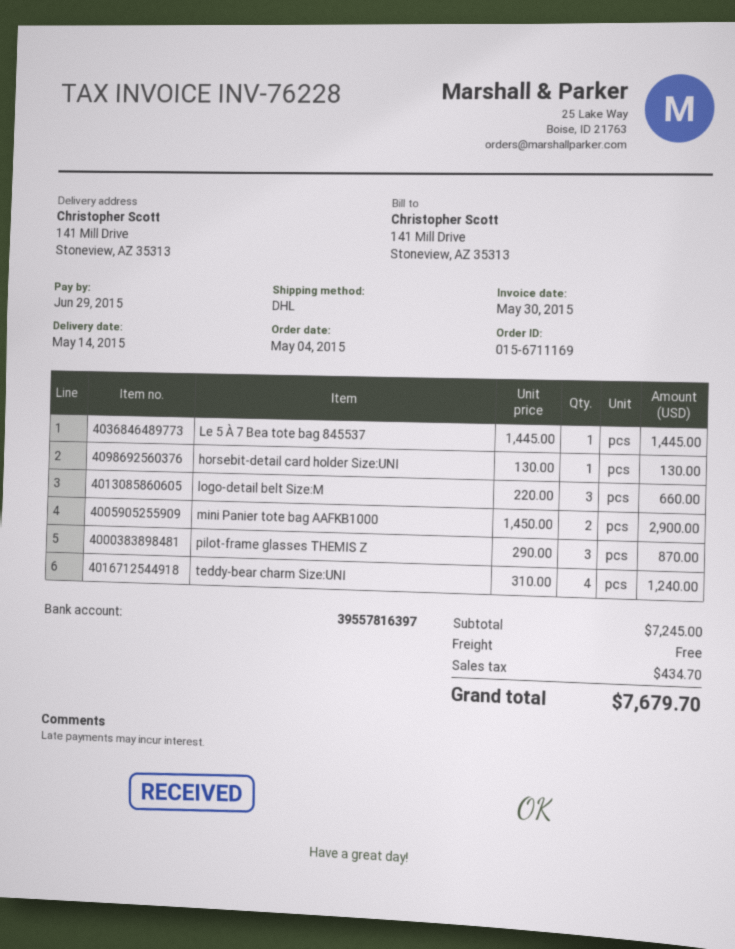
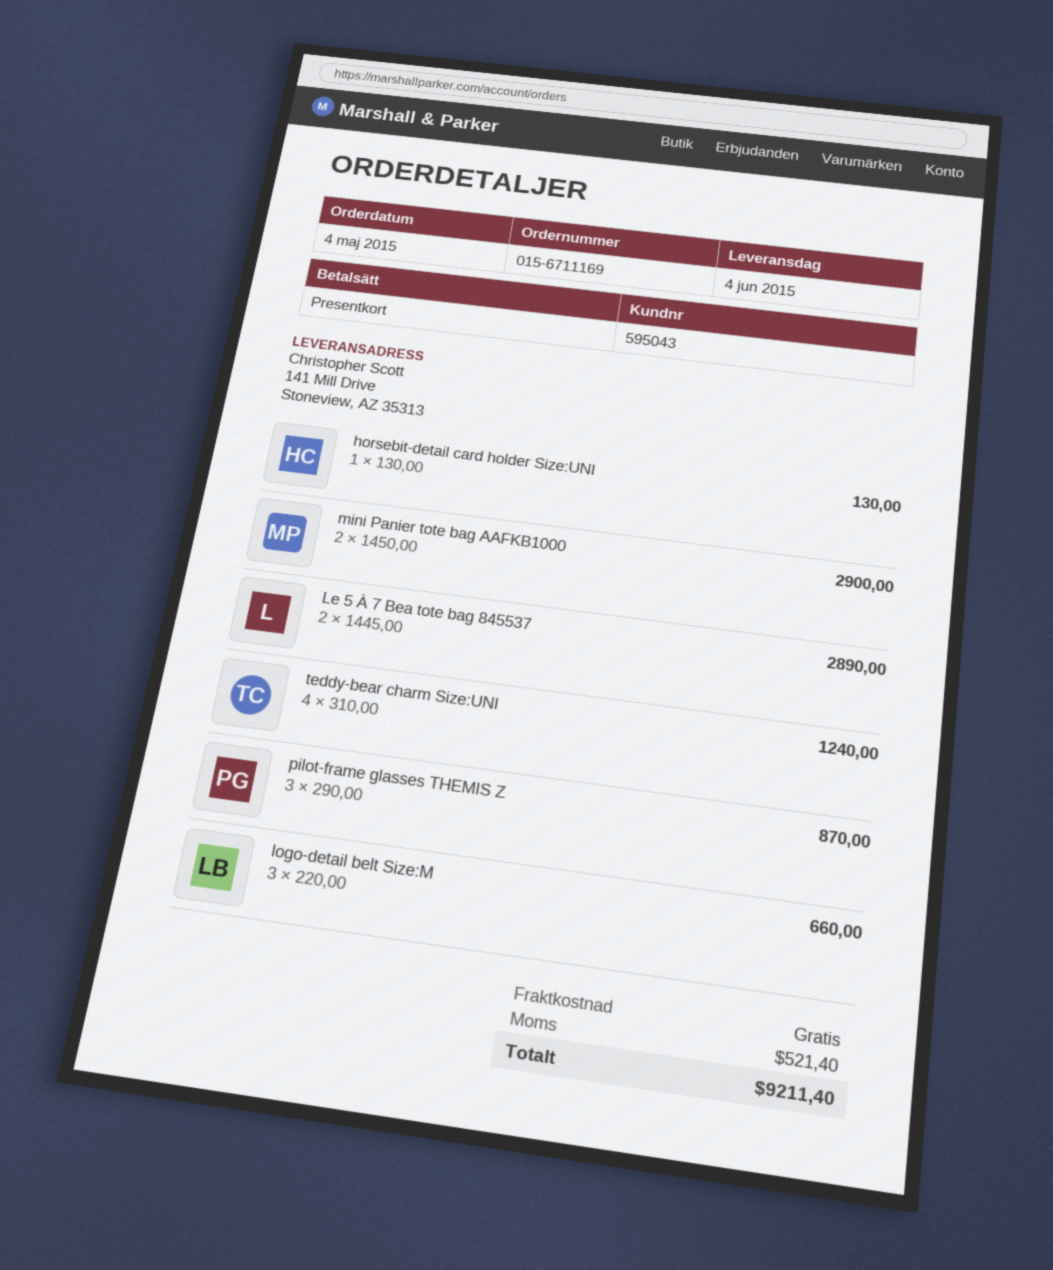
delivery date: 2015-05-14 -> 2015-06-04
Le 5 À 7 Bea tote bag 845537: 1 x 1445.00 = 1445.00 -> 2 x 1445.00 = 2890.00
tax: 434.70 -> 521.40
total: 7679.70 -> 9211.40

